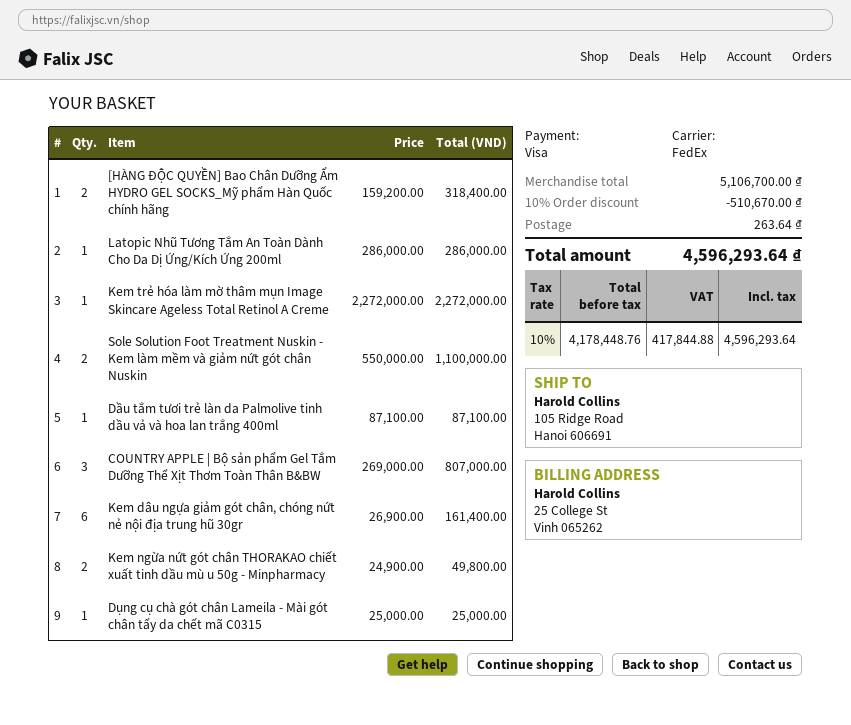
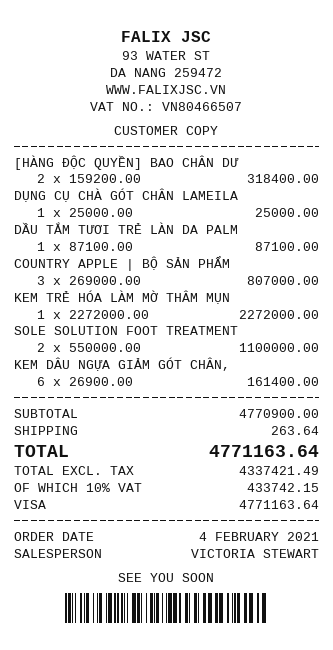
Latopic Nhũ Tương Tắm An Toàn Dành Cho Da Dị Ứng/Kích Ứng 200ml: 1 x 286000.00 = 286000.00 -> none
Kem ngừa nứt gót chân THORAKAO chiết xuất tinh dầu mù u 50g - Minpharmacy: 2 x 24900.00 = 49800.00 -> none
subtotal: 5106700.00 -> 4770900.00
discount: 10% = 510670.00 -> none
net: 4178448.76 -> 4337421.49
tax: 10% = 417844.88 -> 10% = 433742.15
total: 4596293.64 -> 4771163.64

